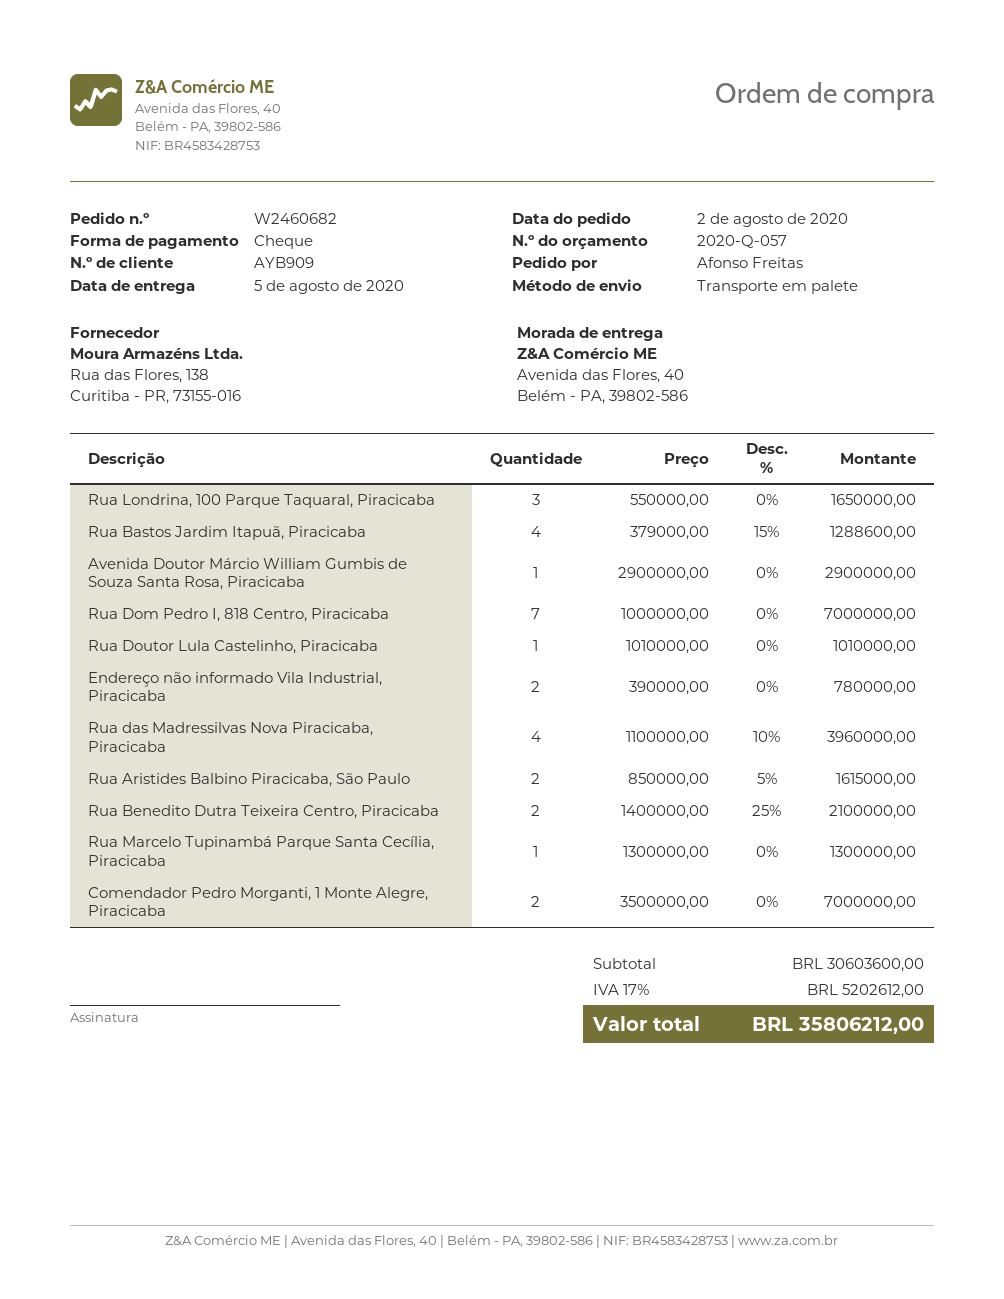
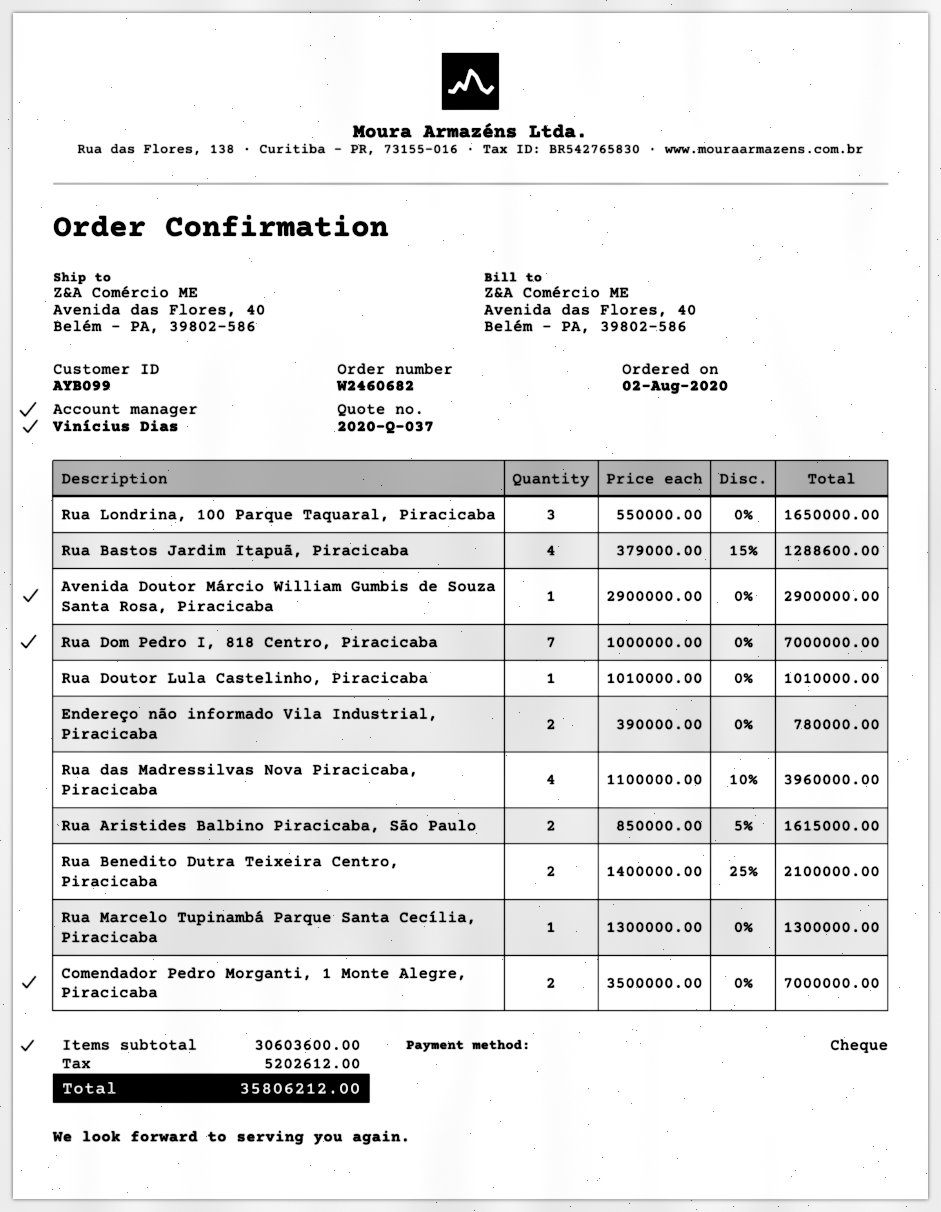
quote number: 2020-Q-057 -> 2020-Q-037
customer number: AYB909 -> AYB099

